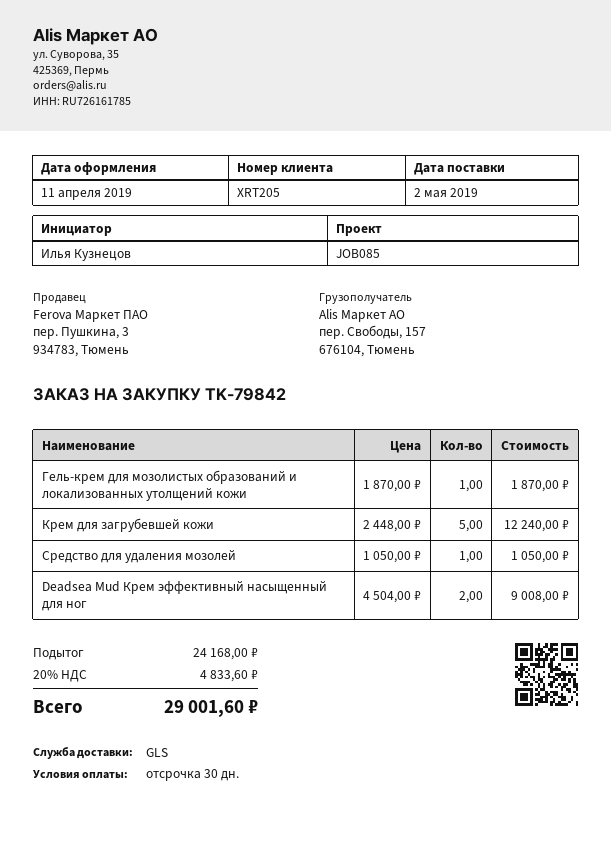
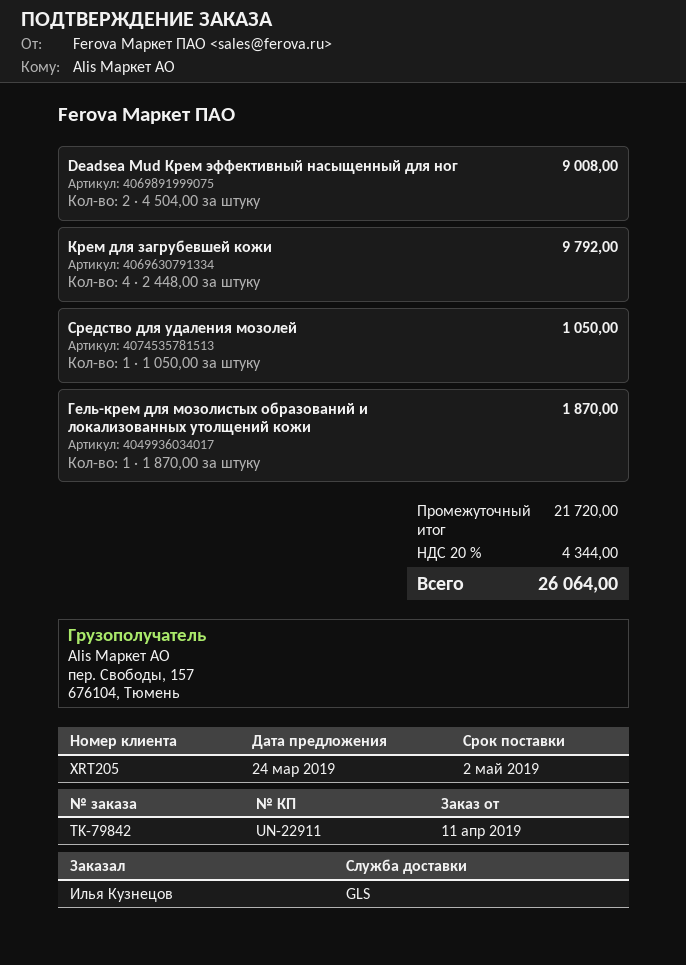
Крем для загрубевшей кожи: 5 x 2448.00 = 12240.00 -> 4 x 2448.00 = 9792.00
subtotal: 24168.00 -> 21720.00
tax: 20% = 4833.60 -> 20% = 4344.00
total: 29001.60 -> 26064.00

